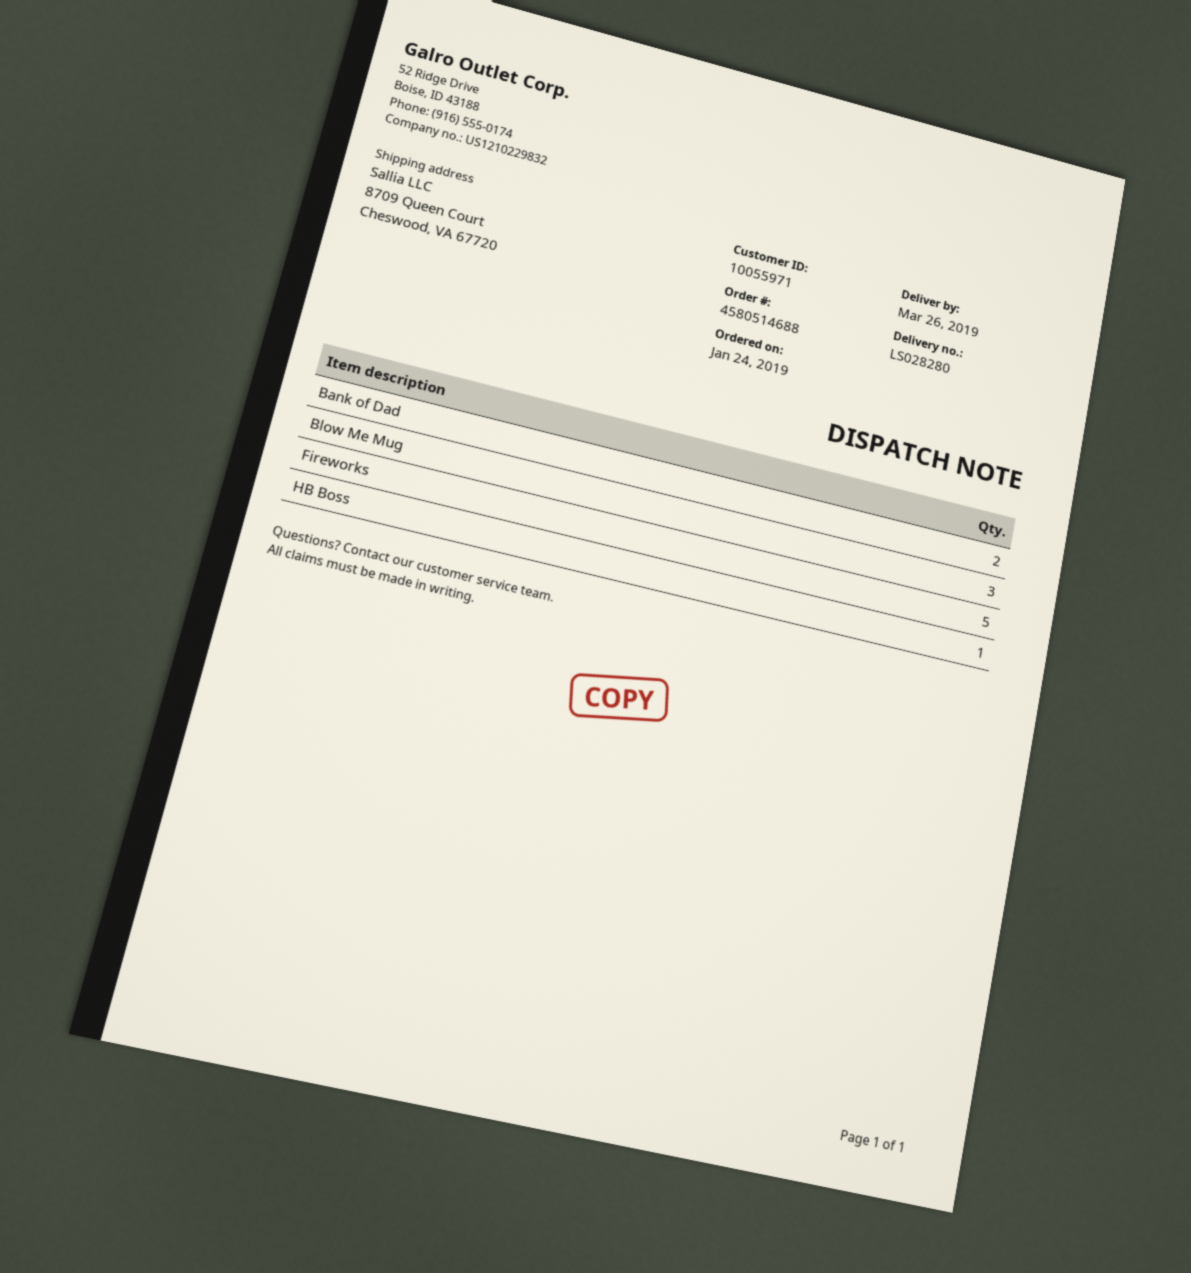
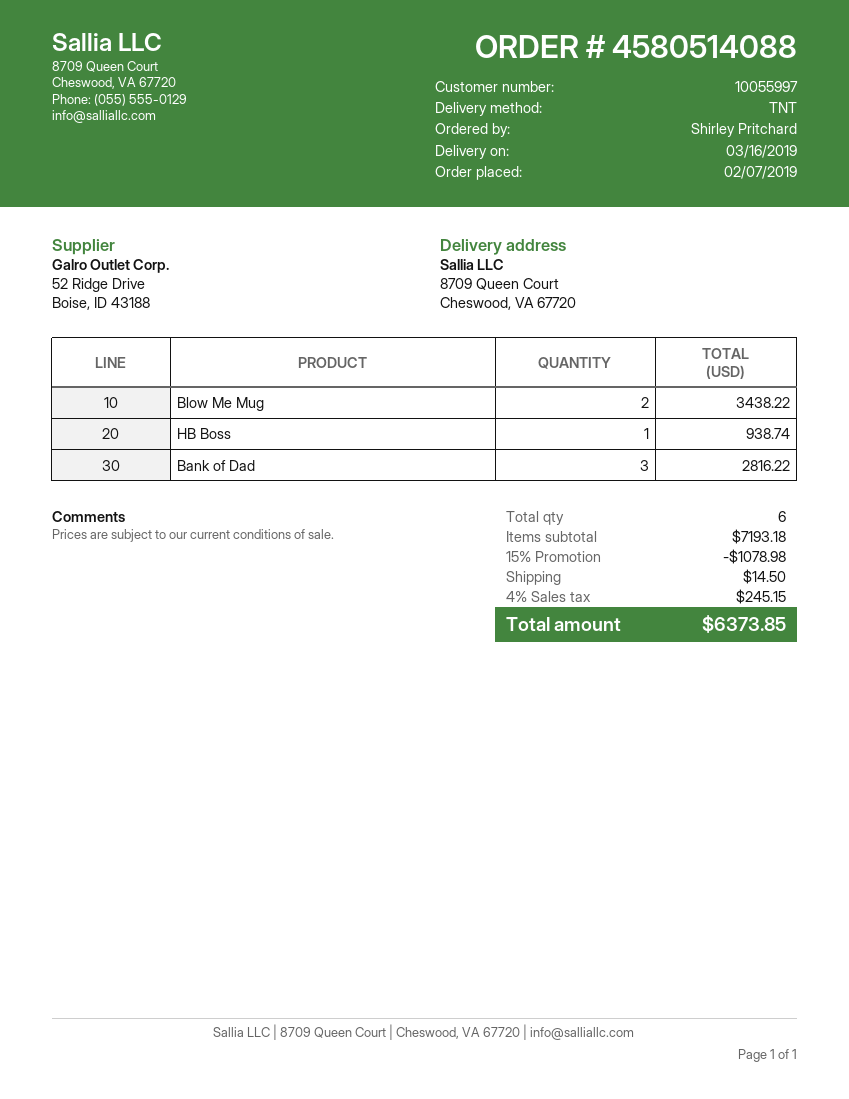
order number: 4580514688 -> 4580514088
order date: 2019-01-24 -> 2019-02-07
delivery date: 2019-03-26 -> 2019-03-16
customer number: 10055971 -> 10055997
Bank of Dad: 2 -> 3
Blow Me Mug: 3 -> 2
Fireworks: 5 -> none

